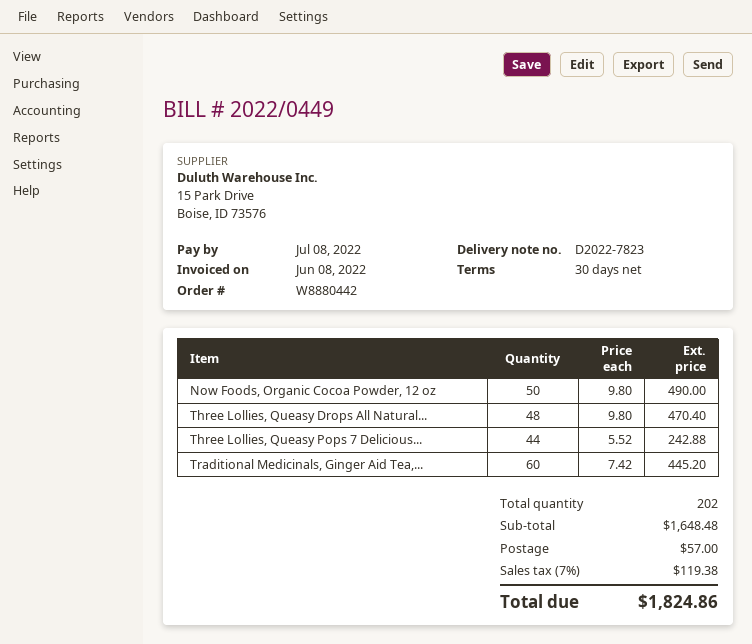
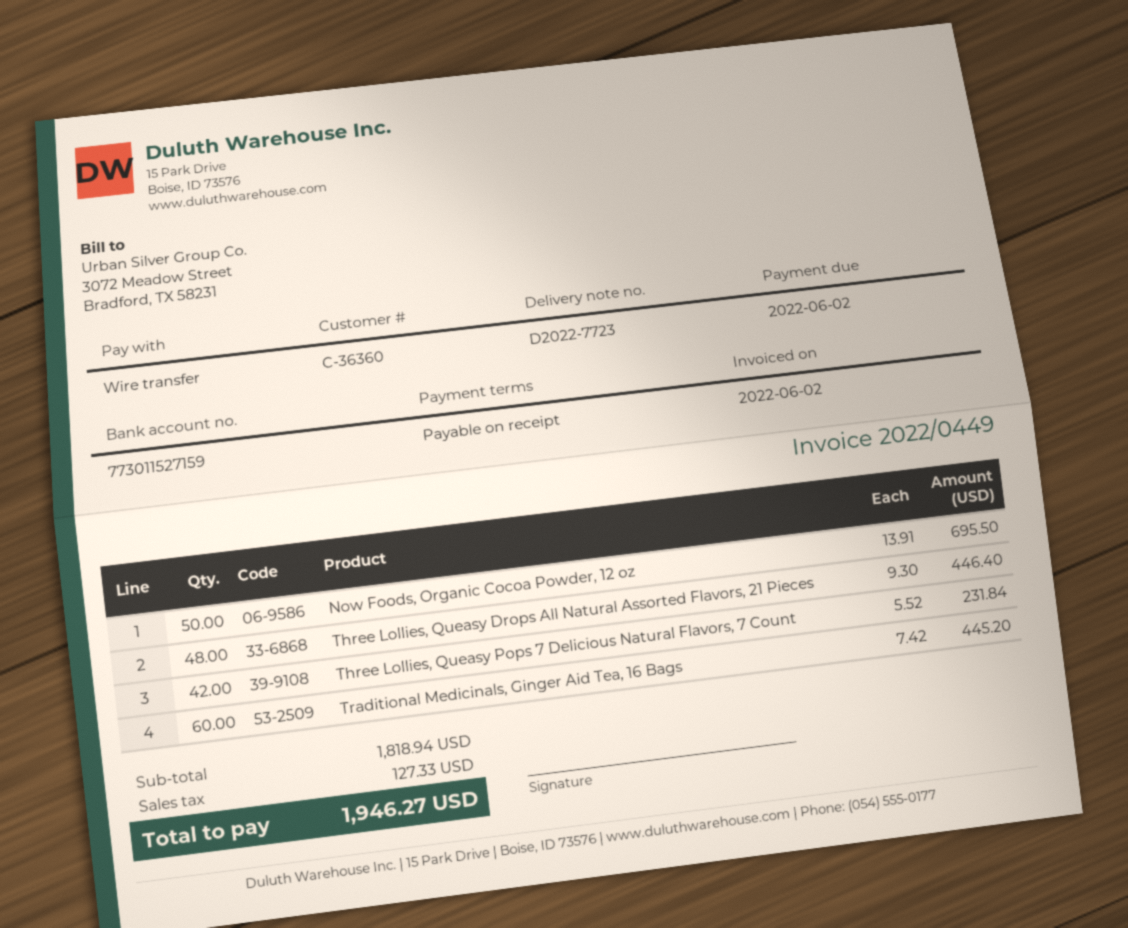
delivery note number: D2022-7823 -> D2022-7723
invoice date: 2022-06-08 -> 2022-06-02
payment terms: 30 days -> on receipt
due date: 2022-07-08 -> 2022-06-02
Now Foods, Organic Cocoa Powder, 12 oz: 50 x 9.80 = 490.00 -> 50 x 13.91 = 695.50
Three Lollies, Queasy Drops All Natural...: 48 x 9.80 = 470.40 -> 48 x 9.30 = 446.40
Three Lollies, Queasy Pops 7 Delicious...: 44 x 5.52 = 242.88 -> 42 x 5.52 = 231.84
subtotal: 1648.48 -> 1818.94
shipping: 57.00 -> none
tax: 119.38 -> 127.33
total: 1824.86 -> 1946.27

